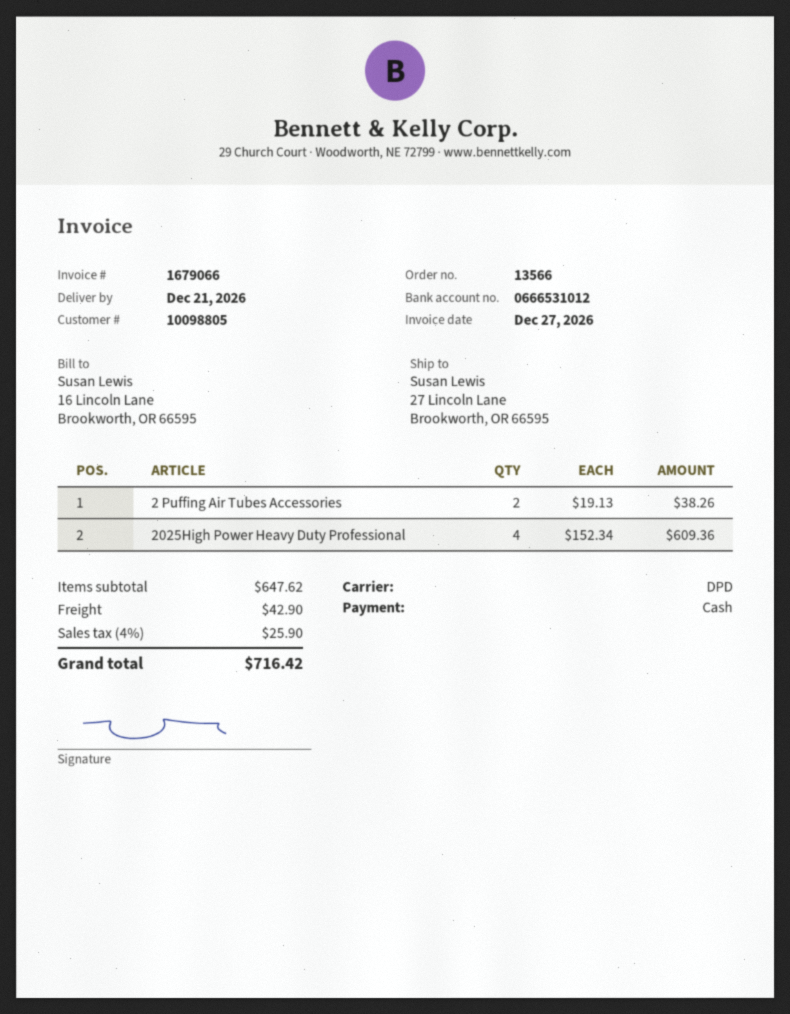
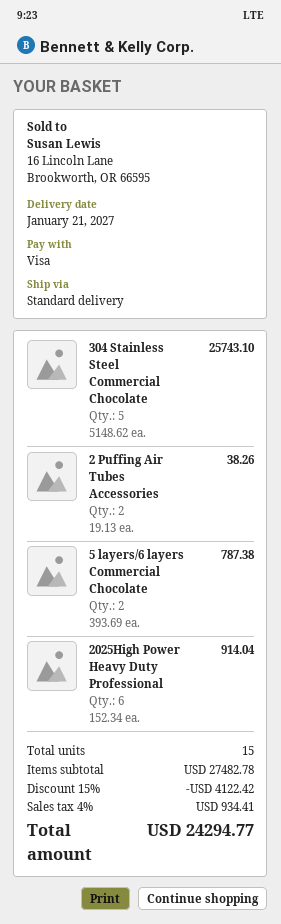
delivery date: 2026-12-21 -> 2027-01-21
payment method: cash -> Visa
shipping method: DPD -> standard
2025High Power Heavy Duty Professional: 4 x 152.34 = 609.36 -> 6 x 152.34 = 914.04
304 Stainless Steel Commercial Chocolate: none -> 5 x 5148.62 = 25743.10
5 layers/6 layers Commercial Chocolate: none -> 2 x 393.69 = 787.38
subtotal: 647.62 -> 27482.78
discount: none -> 15% = 4122.42
shipping: 42.90 -> none
tax: 4% = 25.90 -> 4% = 934.41
total: 716.42 -> 24294.77

